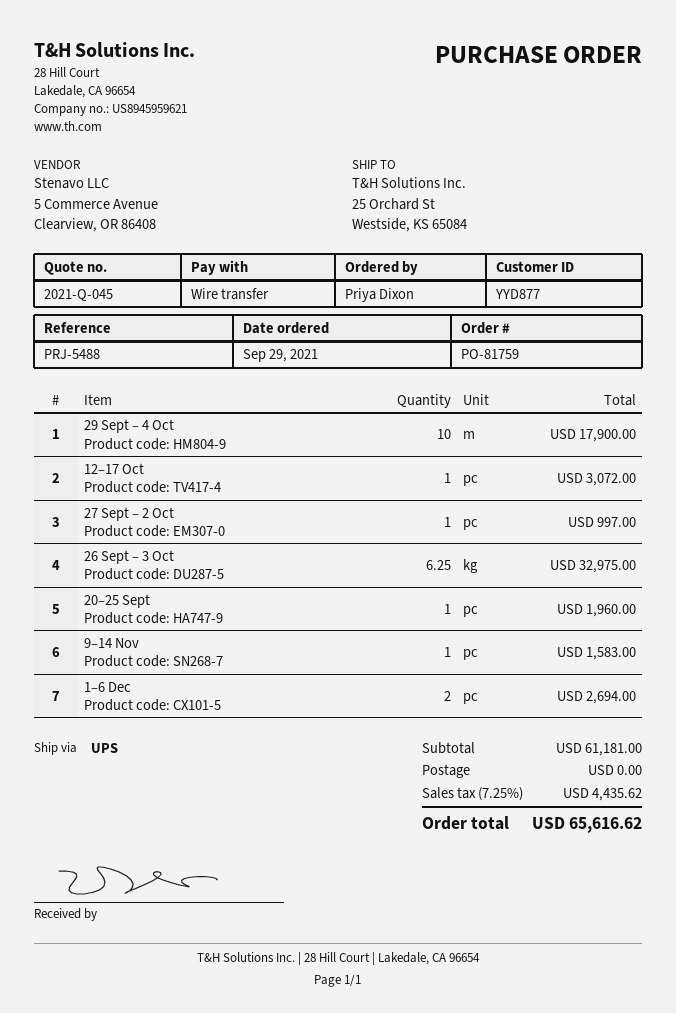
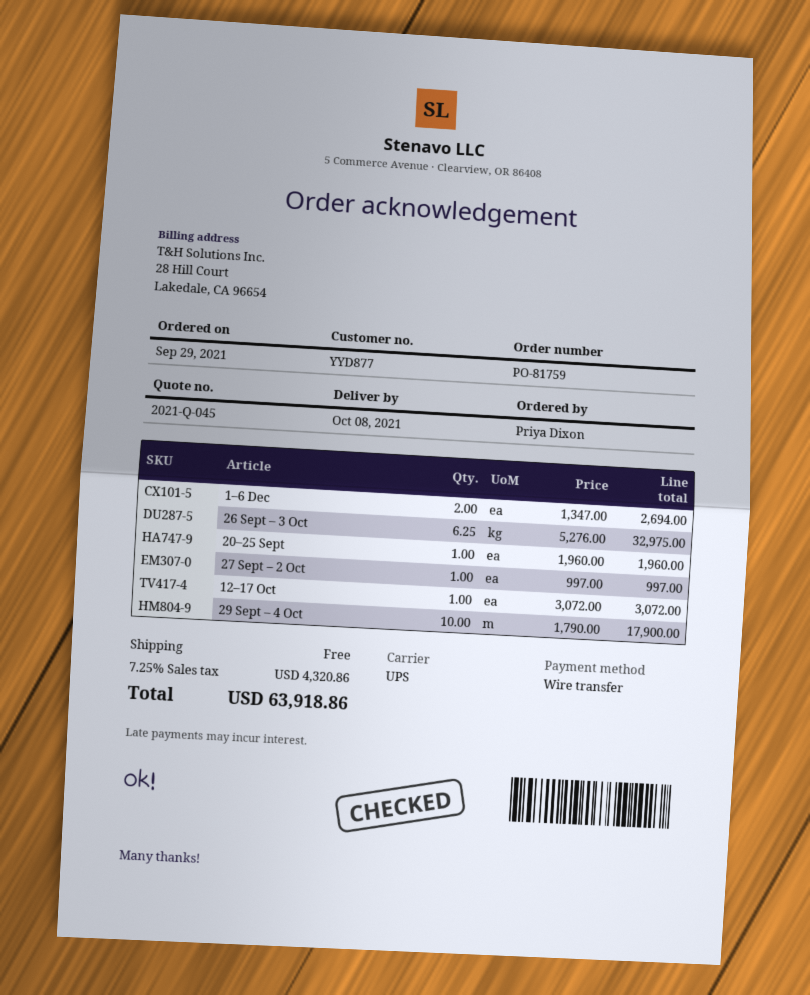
9–14 Nov: 1 for 1583.00 -> none
tax: 7.25% = 4435.62 -> 7.25% = 4320.86
total: 65616.62 -> 63918.86

